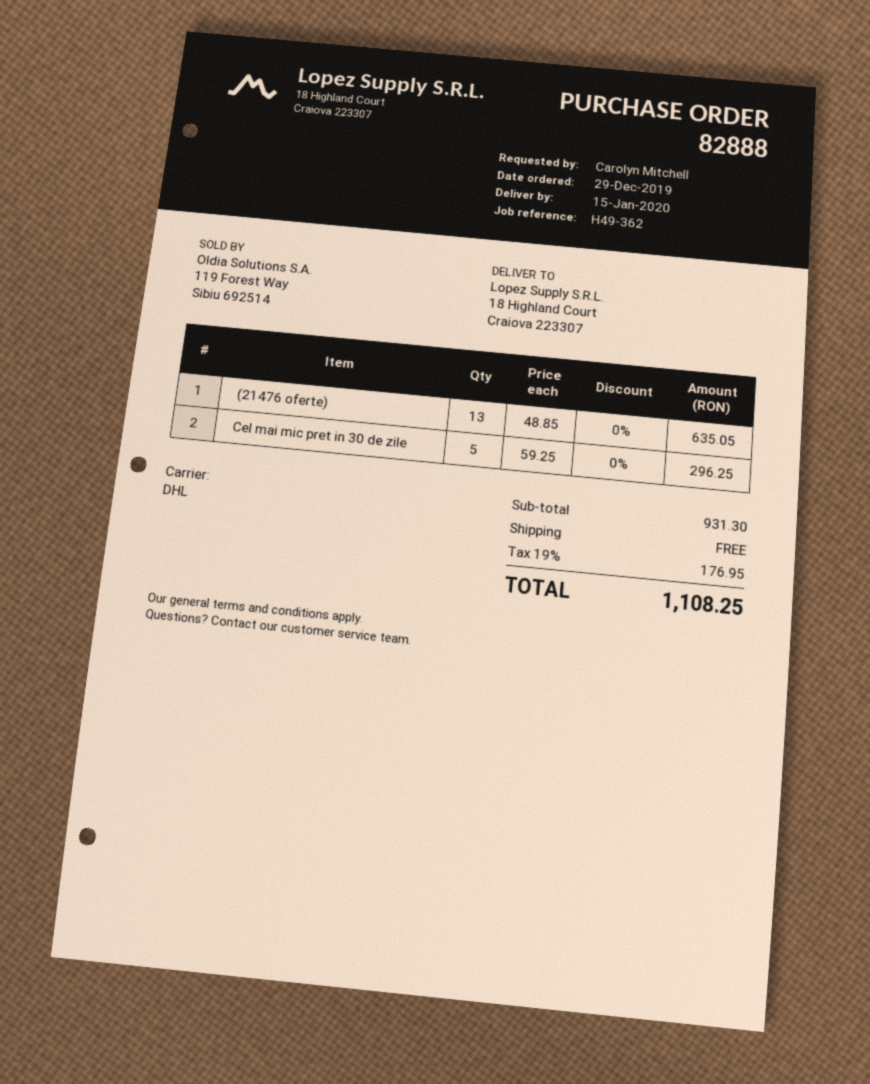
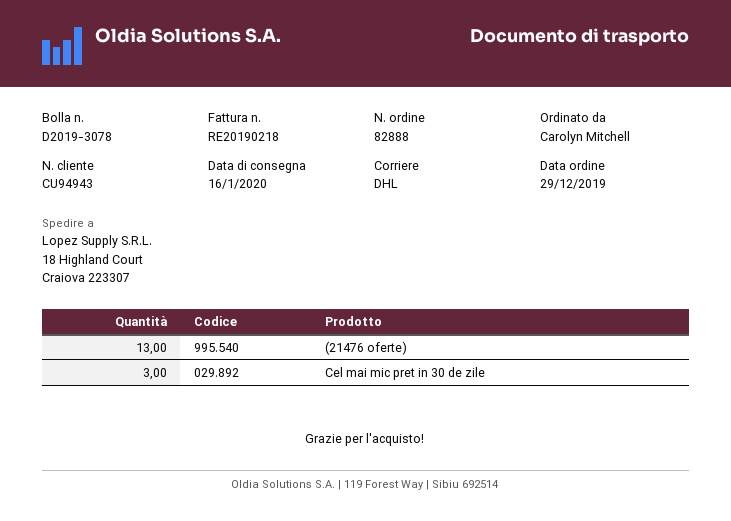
delivery date: 2020-01-15 -> 2020-01-16
Cel mai mic pret in 30 de zile: 5 -> 3

